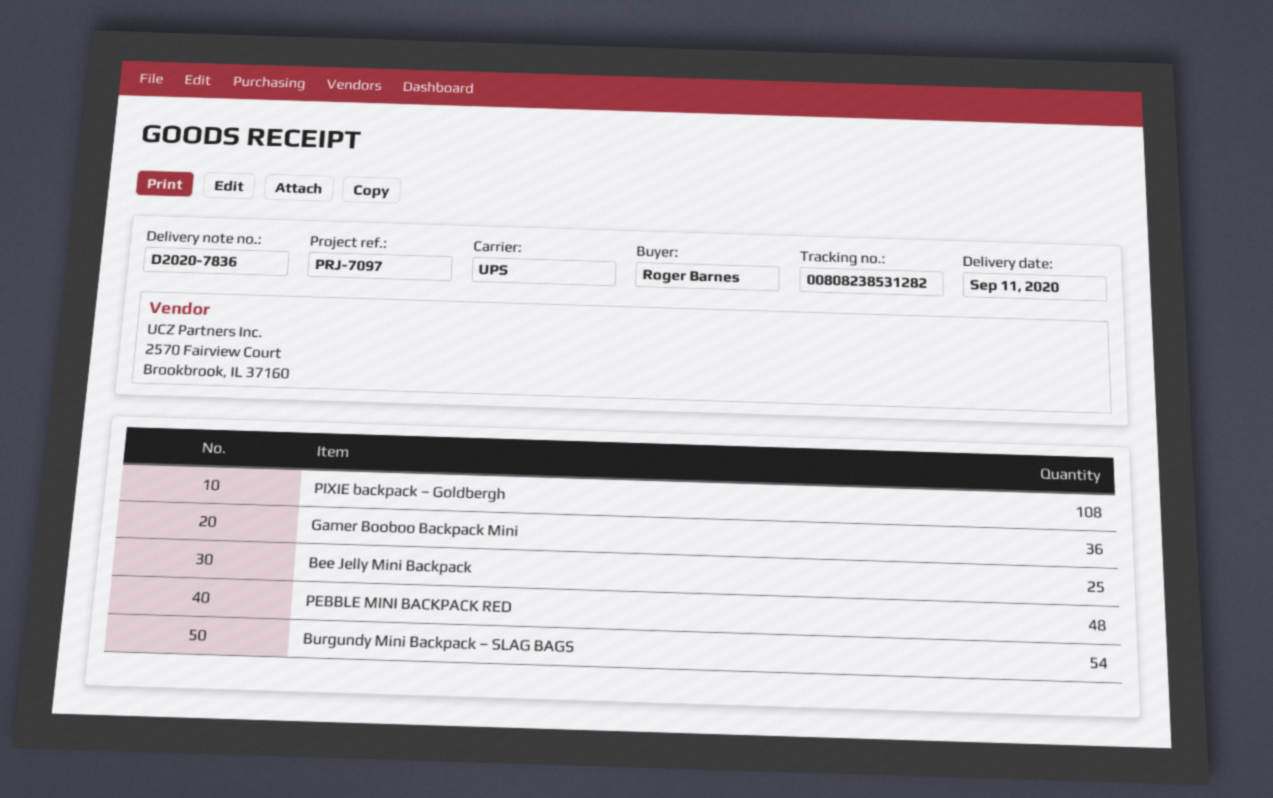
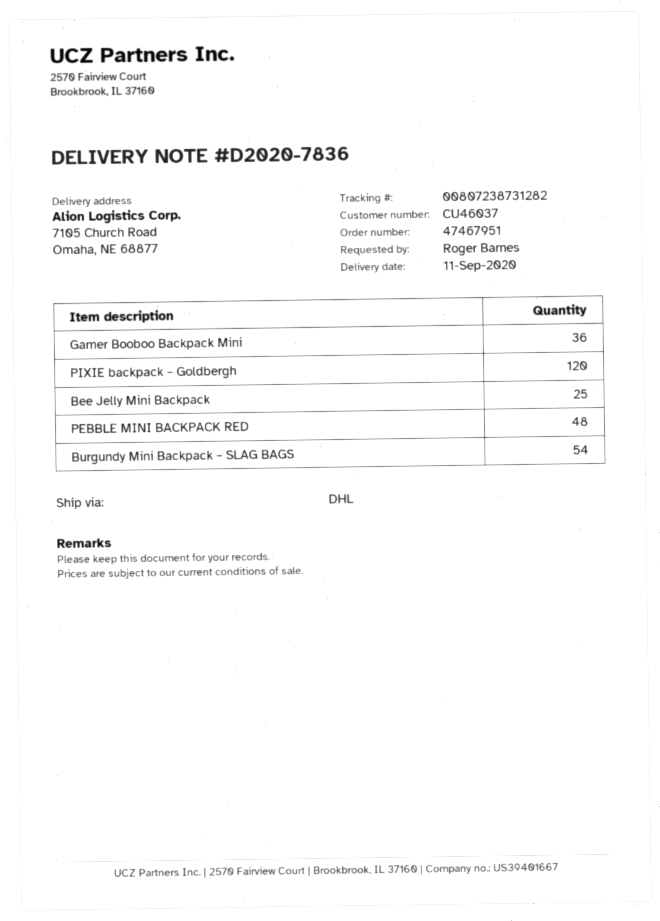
shipping method: UPS -> DHL
tracking number: 00808238531282 -> 00807238731282
PIXIE backpack – Goldbergh: 108 -> 120

